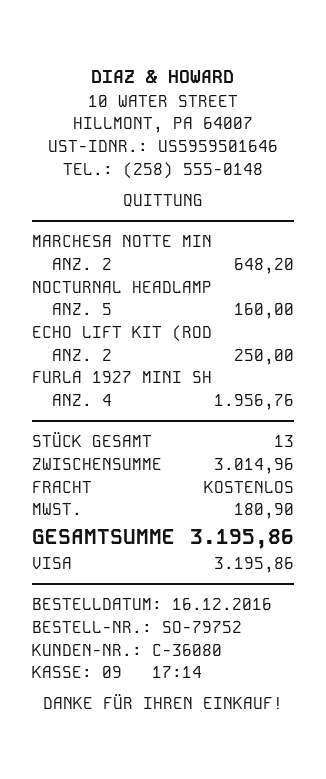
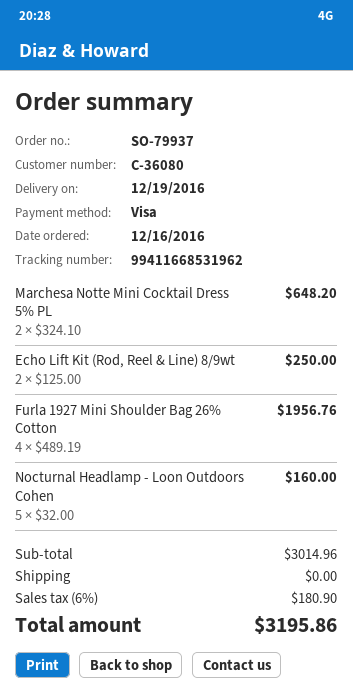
order number: SO-79752 -> SO-79937

